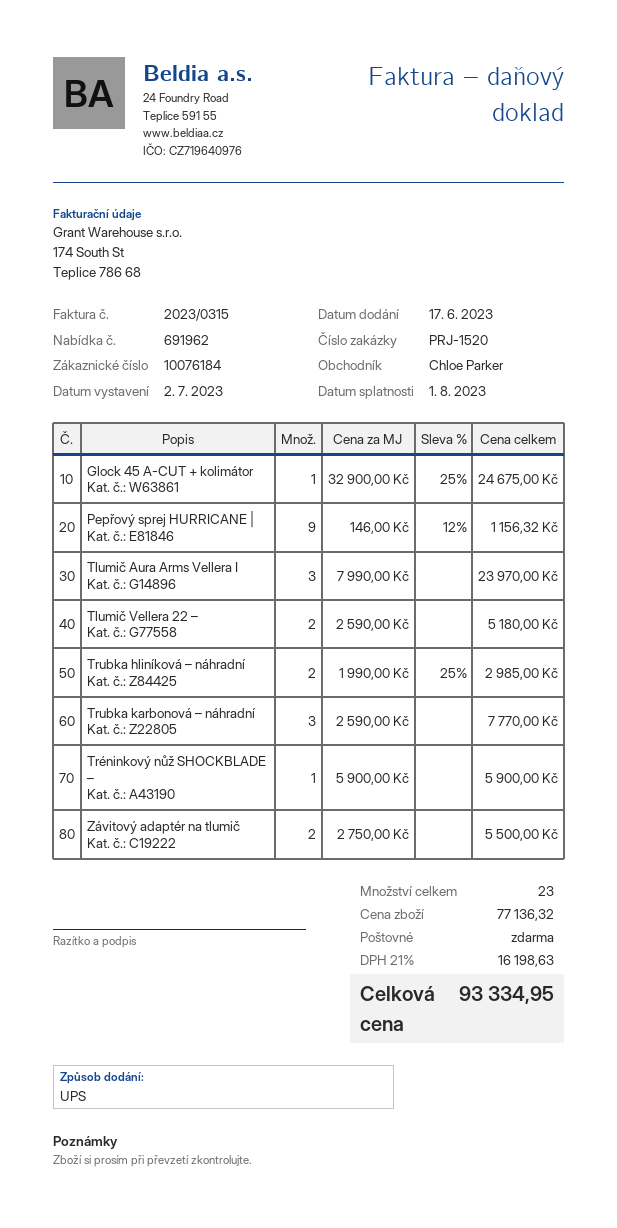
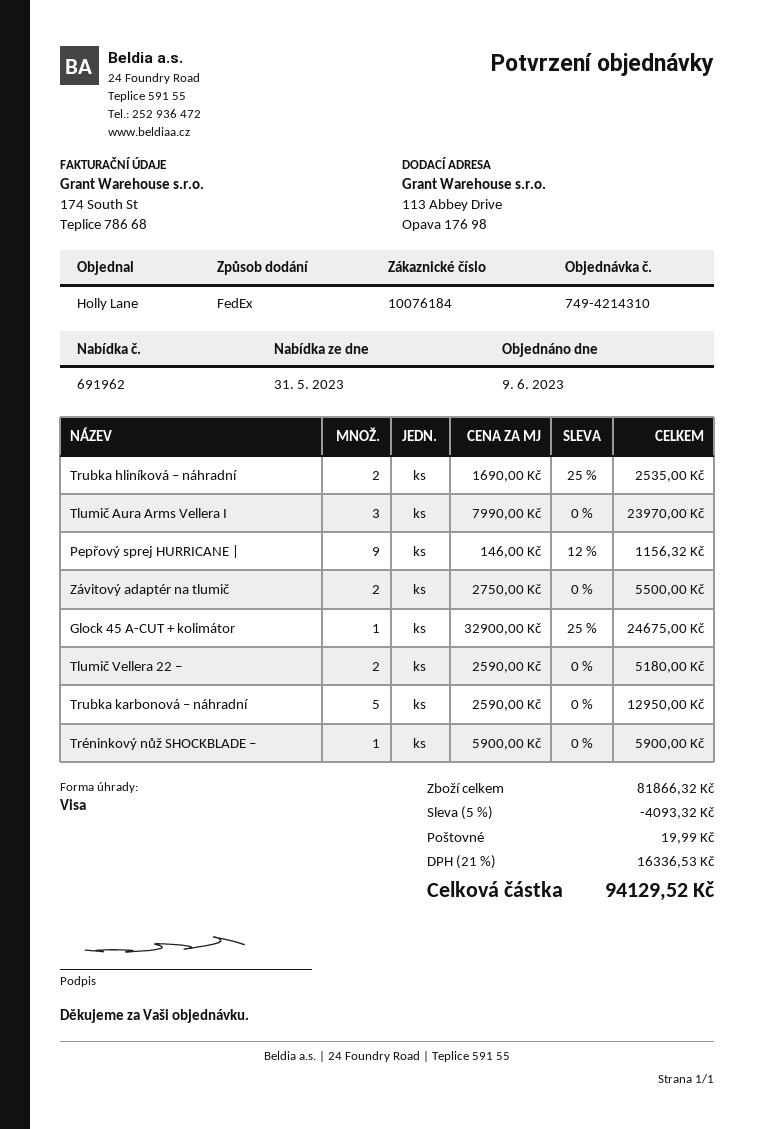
shipping method: UPS -> FedEx
Trubka hliníková – náhradní: 2 x 1990.00 - 25% = 2985.00 -> 2 x 1690.00 - 25% = 2535.00
Trubka karbonová – náhradní: 3 x 2590.00 = 7770.00 -> 5 x 2590.00 = 12950.00
subtotal: 77136.32 -> 81866.32
discount: none -> 5% = 4093.32
shipping: 0.00 -> 19.99
tax: 21% = 16198.63 -> 21% = 16336.53
total: 93334.95 -> 94129.52

